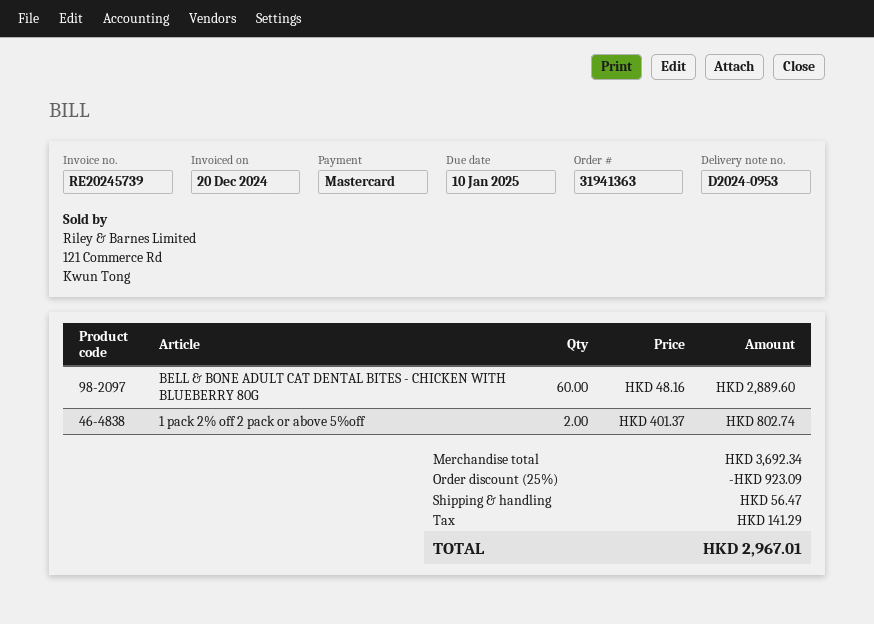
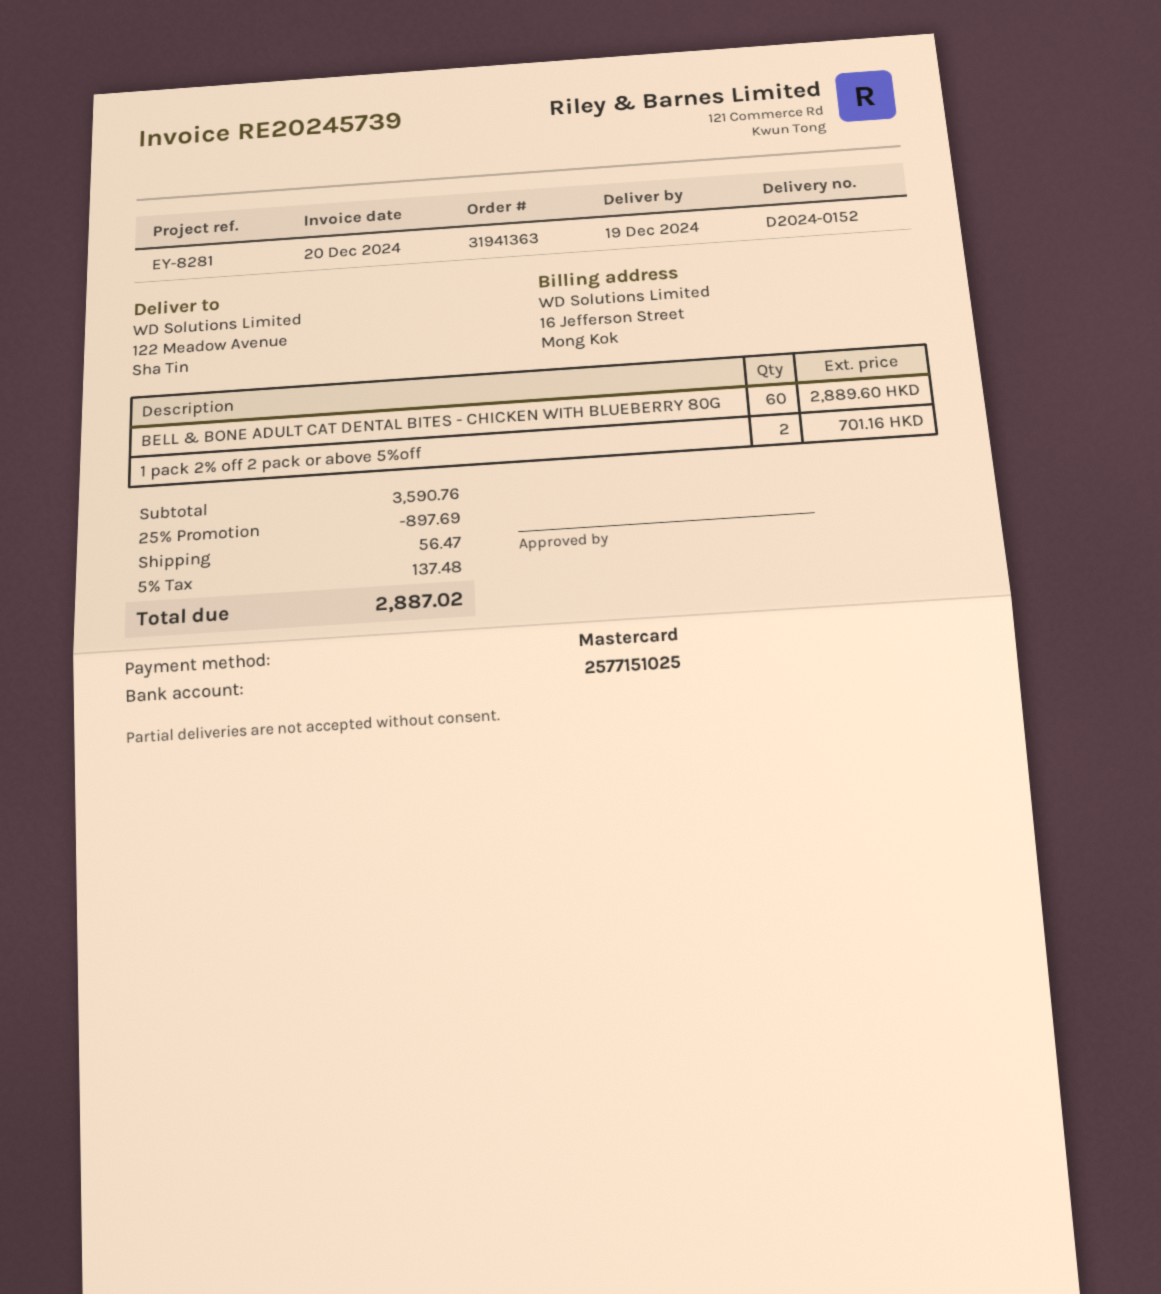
delivery note number: D2024-0953 -> D2024-0152
1 pack 2% off 2 pack or above 5%off: 2 for 802.74 -> 2 for 701.16
subtotal: 3692.34 -> 3590.76
discount: 25% = 923.09 -> 25% = 897.69
tax: 141.29 -> 137.48
total: 2967.01 -> 2887.02

